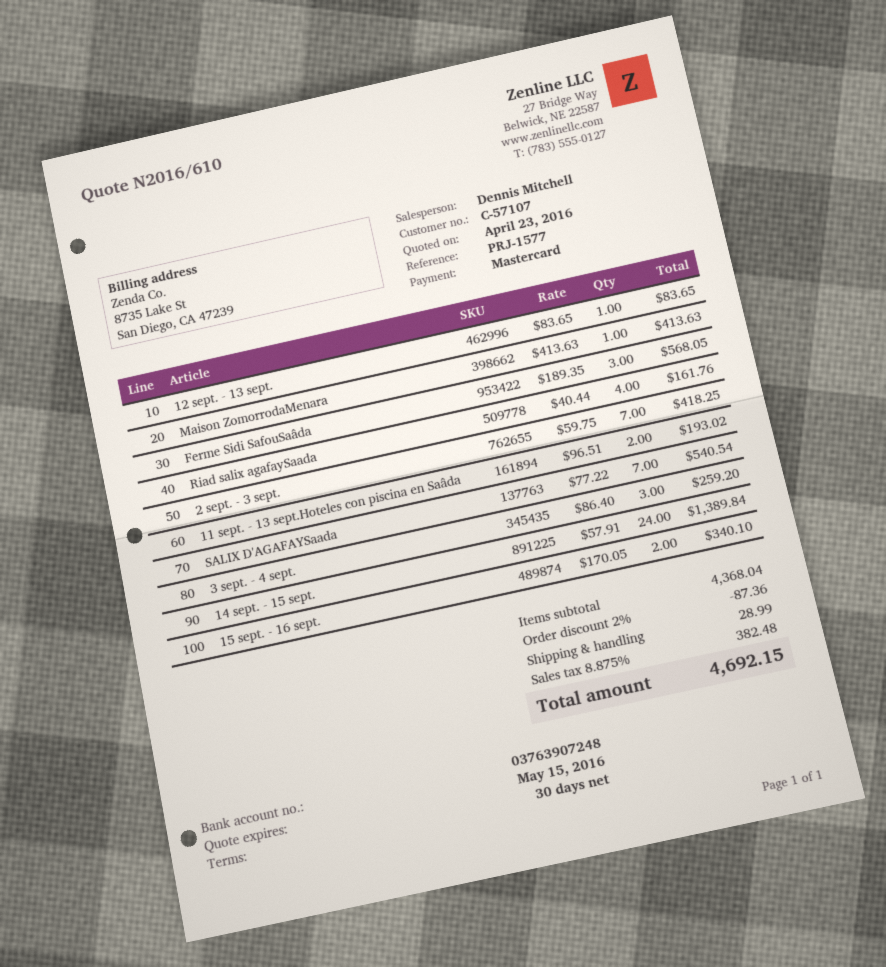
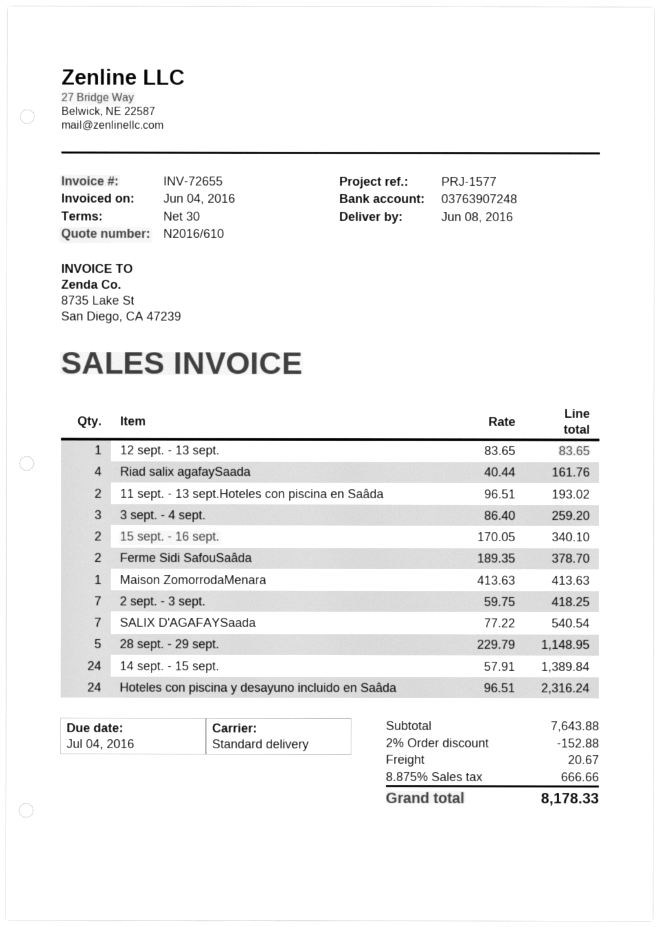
Ferme Sidi SafouSaâda: 3 x 189.35 = 568.05 -> 2 x 189.35 = 378.70
28 sept. - 29 sept.: none -> 5 x 229.79 = 1148.95
Hoteles con piscina y desayuno incluido en Saâda: none -> 24 x 96.51 = 2316.24
subtotal: 4368.04 -> 7643.88
discount: 2% = 87.36 -> 2% = 152.88
shipping: 28.99 -> 20.67
tax: 8.875% = 382.48 -> 8.875% = 666.66
total: 4692.15 -> 8178.33

